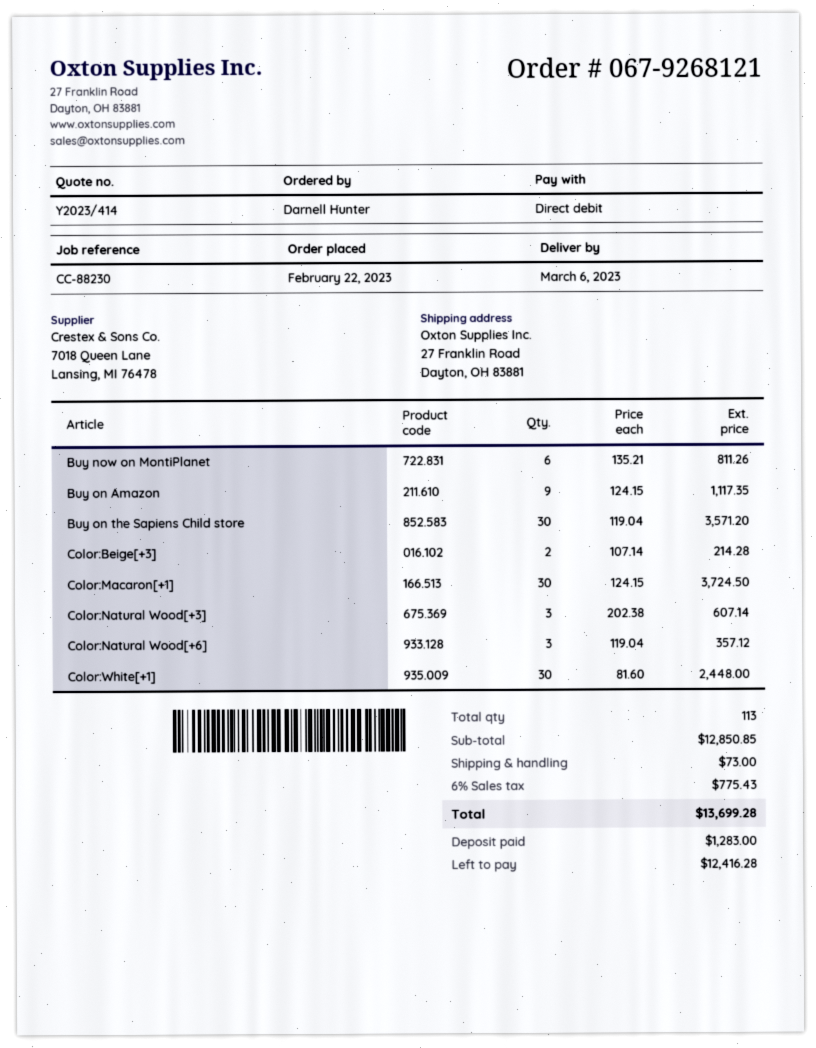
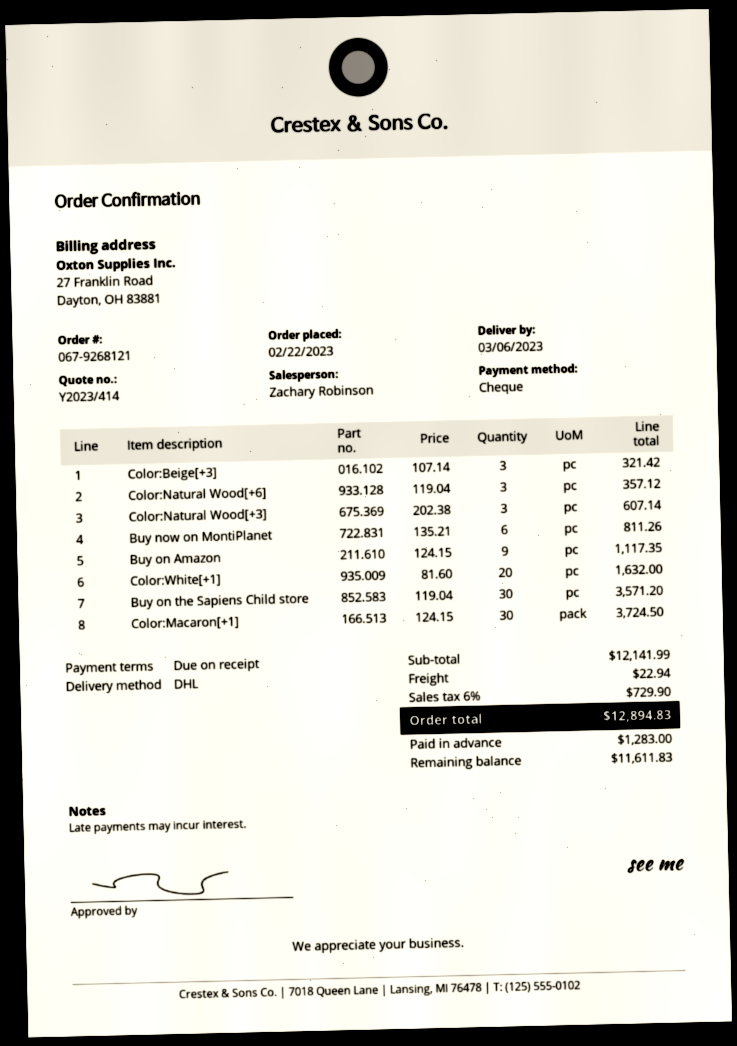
payment method: direct debit -> cheque
Color:Beige[+3]: 2 x 107.14 = 214.28 -> 3 x 107.14 = 321.42
Color:White[+1]: 30 x 81.60 = 2448.00 -> 20 x 81.60 = 1632.00
subtotal: 12850.85 -> 12141.99
shipping: 73.00 -> 22.94
tax: 6% = 775.43 -> 6% = 729.90
total: 13699.28 -> 12894.83
balance: 12416.28 -> 11611.83

